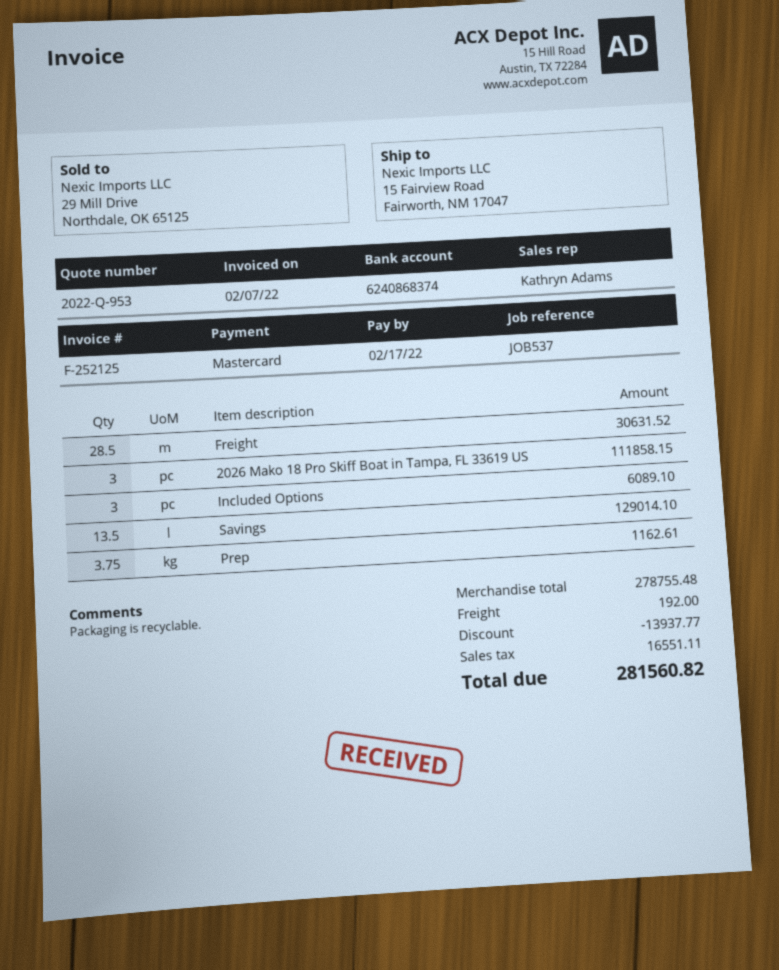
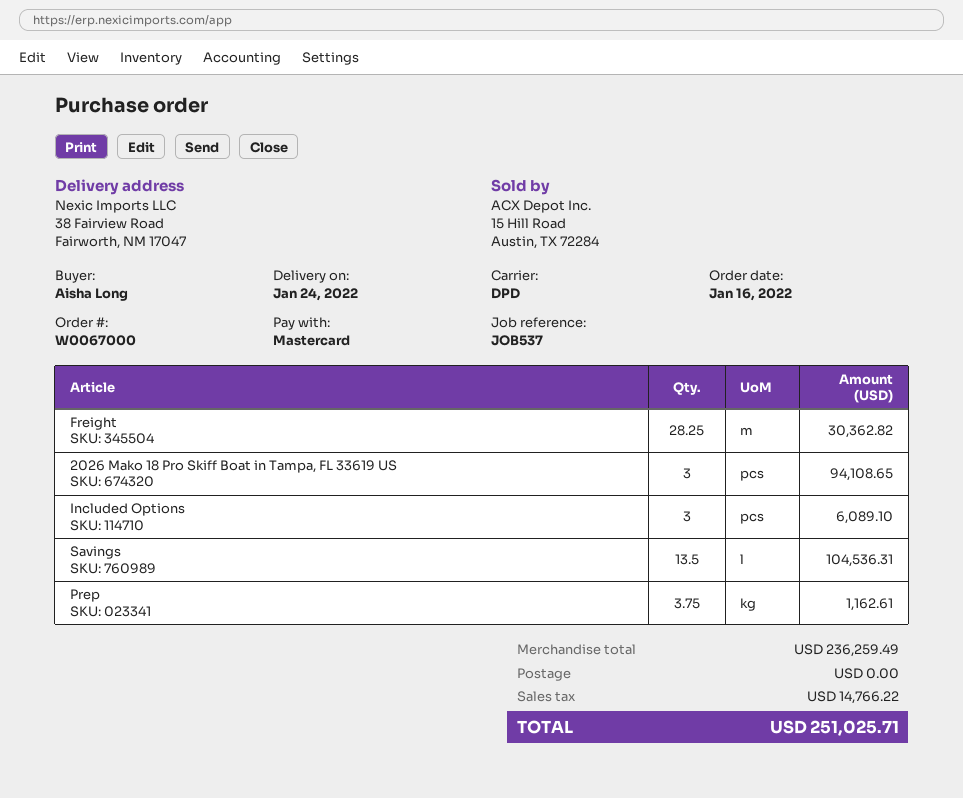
ship to: 15 Fairview Road, Fairworth, NM 17047 -> 38 Fairview Road, Fairworth, NM 17047
Freight: 28.5 for 30631.52 -> 28.25 for 30362.82
2026 Mako 18 Pro Skiff Boat in Tampa, FL 33619 US: 3 for 111858.15 -> 3 for 94108.65
Savings: 13.5 for 129014.10 -> 13.5 for 104536.31
subtotal: 278755.48 -> 236259.49
discount: 13937.77 -> none
shipping: 192.00 -> 0.00
tax: 16551.11 -> 14766.22
total: 281560.82 -> 251025.71

